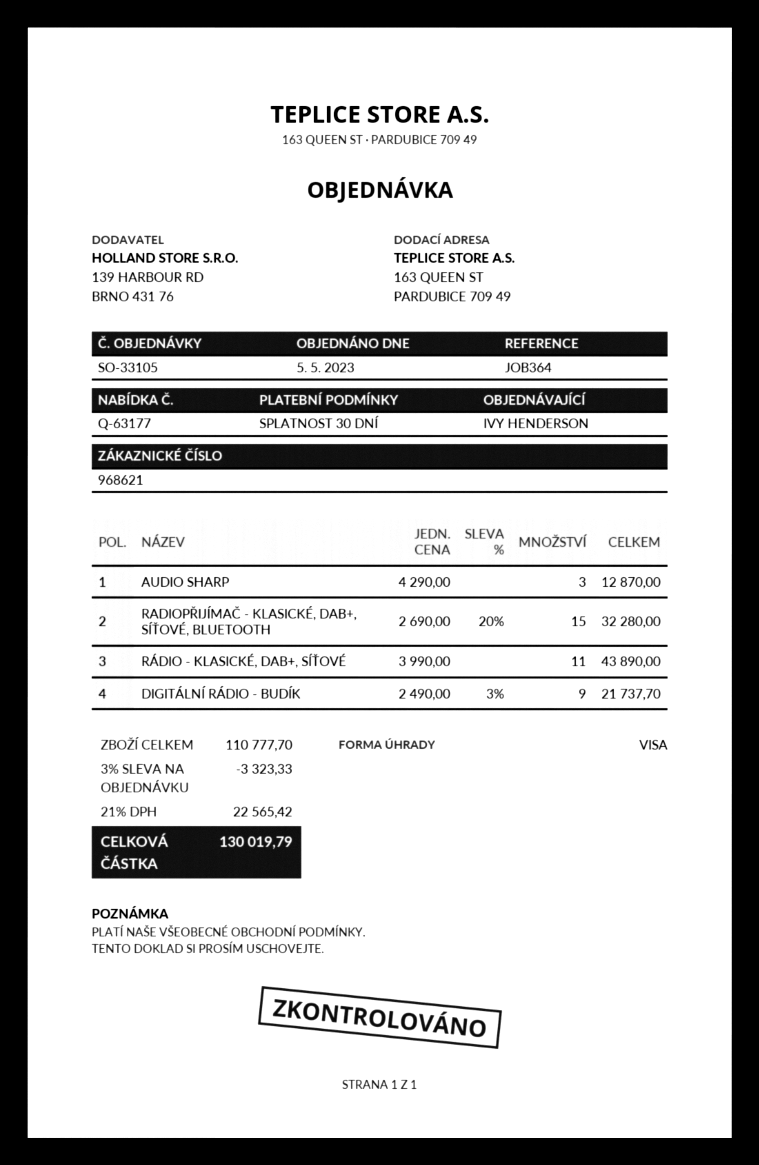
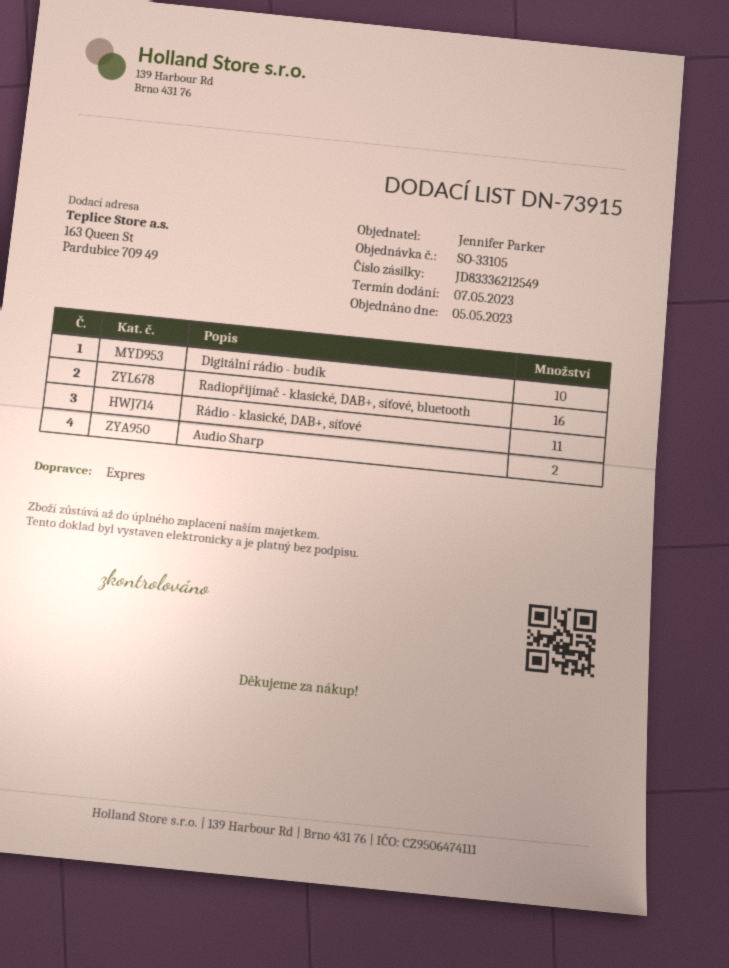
ordered by: IVY HENDERSON -> Jennifer Parker
AUDIO SHARP: 3 -> 2
RADIOPŘIJÍMAČ - KLASICKÉ, DAB+, SÍŤOVÉ, BLUETOOTH: 15 -> 16
DIGITÁLNÍ RÁDIO - BUDÍK: 9 -> 10

